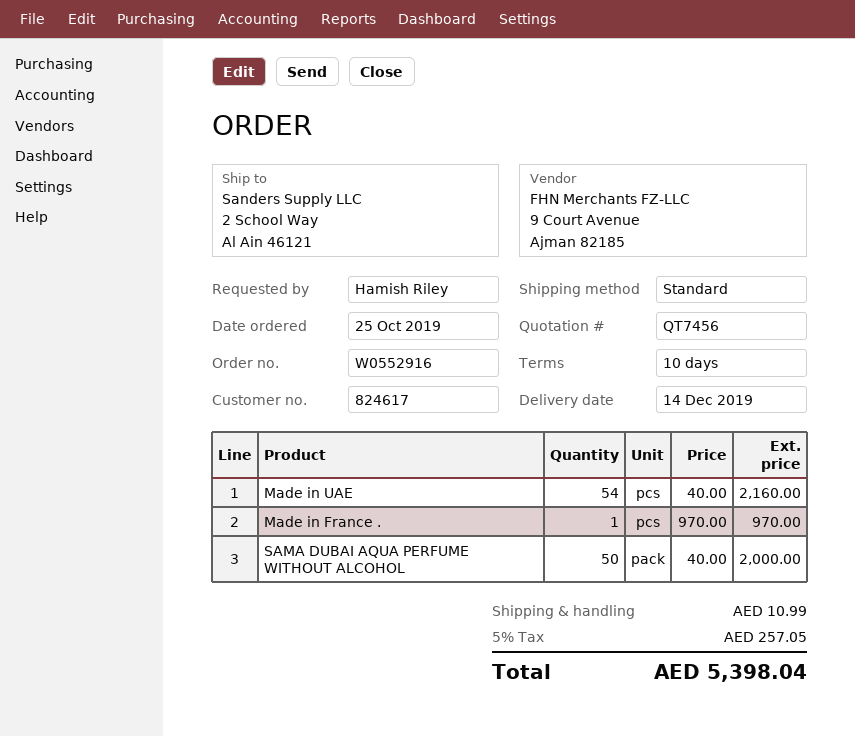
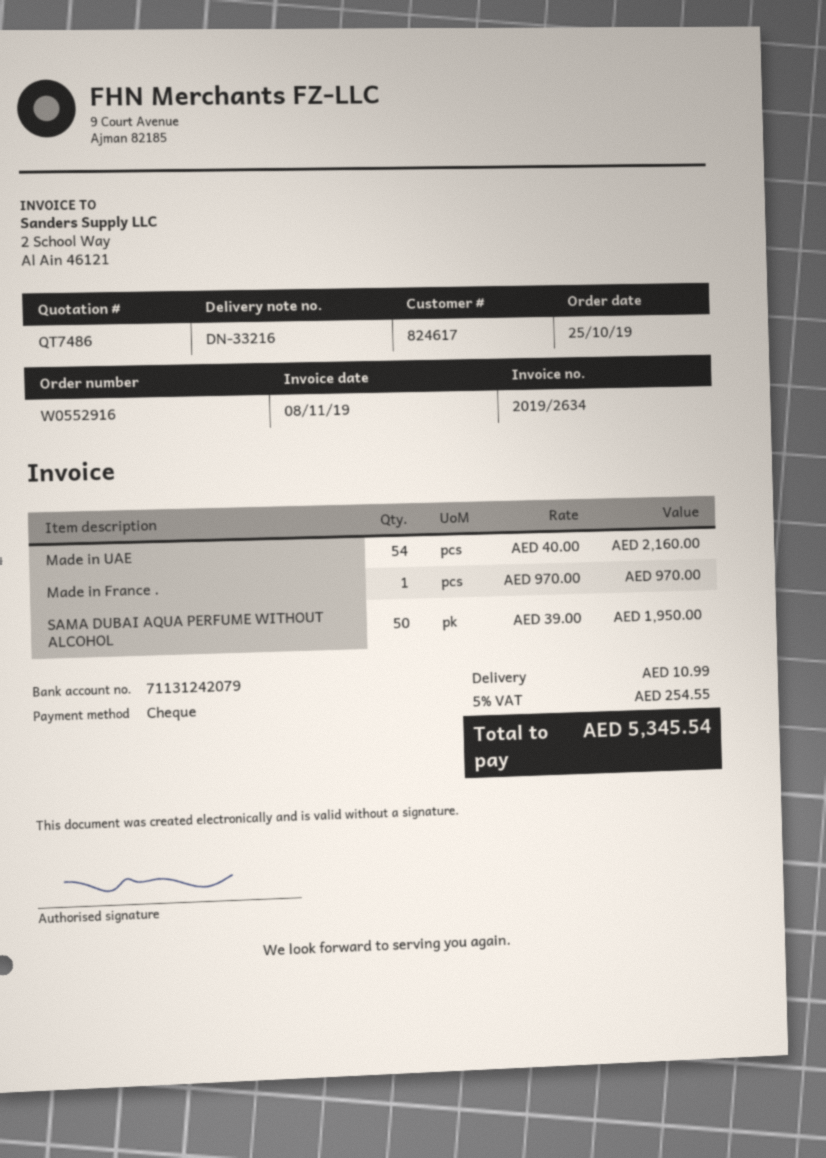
quote number: QT7456 -> QT7486
SAMA DUBAI AQUA PERFUME WITHOUT ALCOHOL: 50 x 40.00 = 2000.00 -> 50 x 39.00 = 1950.00
tax: 5% = 257.05 -> 5% = 254.55
total: 5398.04 -> 5345.54

